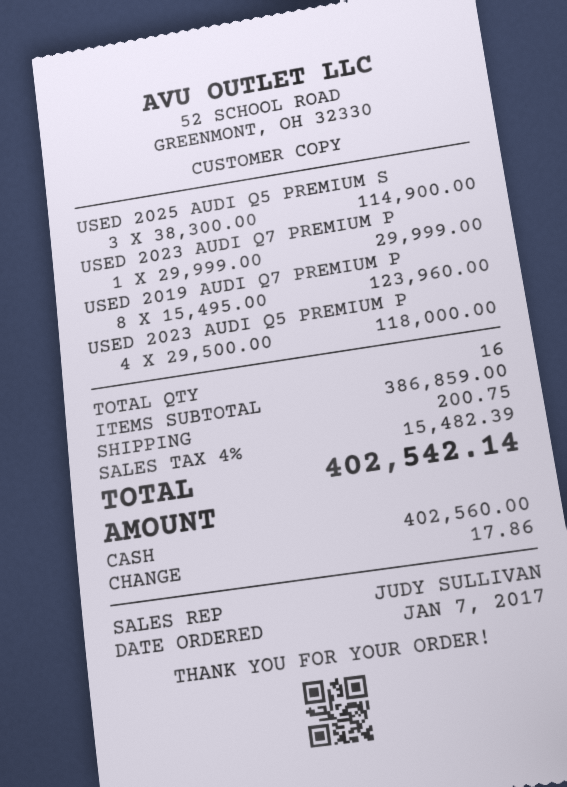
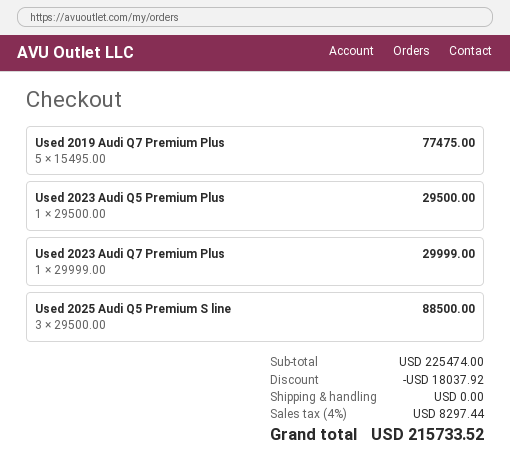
USED 2025 AUDI Q5 PREMIUM S: 3 x 38300.00 = 114900.00 -> 3 x 29500.00 = 88500.00
USED 2019 AUDI Q7 PREMIUM P: 8 x 15495.00 = 123960.00 -> 5 x 15495.00 = 77475.00
USED 2023 AUDI Q5 PREMIUM P: 4 x 29500.00 = 118000.00 -> 1 x 29500.00 = 29500.00
subtotal: 386859.00 -> 225474.00
discount: none -> 18037.92
shipping: 200.75 -> 0.00
tax: 4% = 15482.39 -> 4% = 8297.44
total: 402542.14 -> 215733.52

